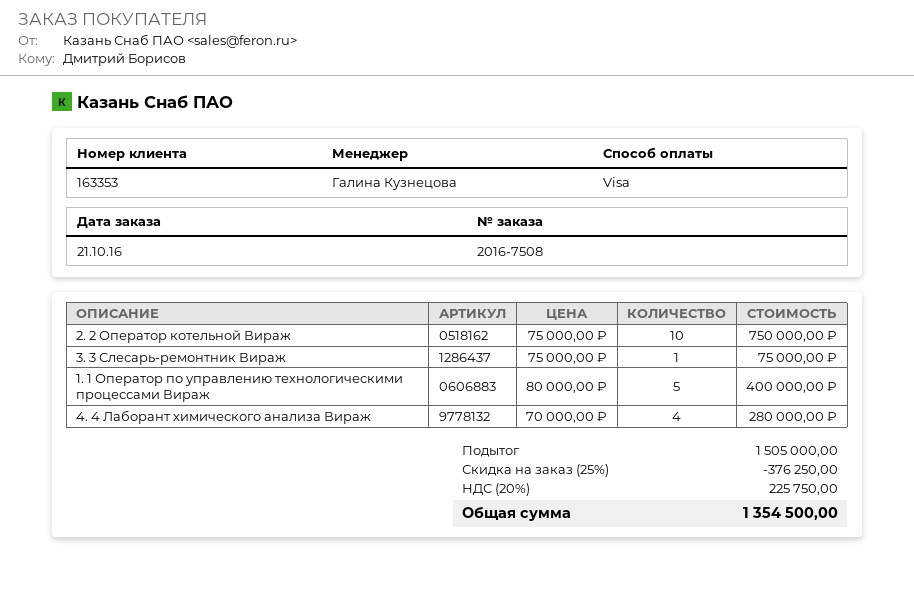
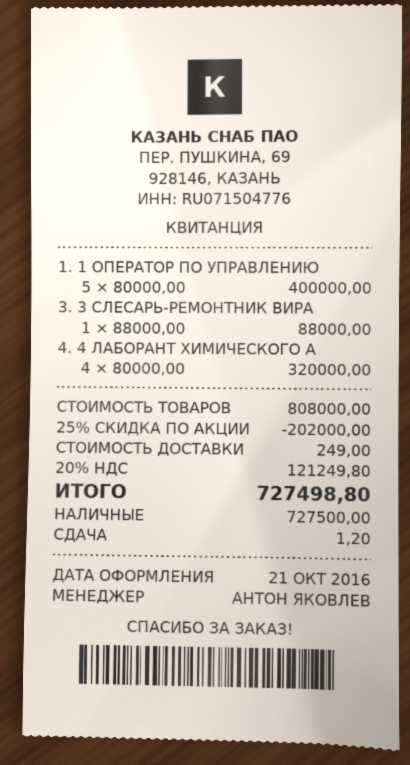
sales rep: Галина Кузнецова -> АНТОН ЯКОВЛЕВ
payment method: Visa -> cash
2. 2 Оператор котельной Вираж: 10 x 75000.00 = 750000.00 -> none
3. 3 Слесарь-ремонтник Вираж: 1 x 75000.00 = 75000.00 -> 1 x 88000.00 = 88000.00
4. 4 Лаборант химического анализа Вираж: 4 x 70000.00 = 280000.00 -> 4 x 80000.00 = 320000.00
subtotal: 1505000.00 -> 808000.00
discount: 25% = 376250.00 -> 25% = 202000.00
shipping: none -> 249.00
tax: 20% = 225750.00 -> 20% = 121249.80
total: 1354500.00 -> 727498.80

